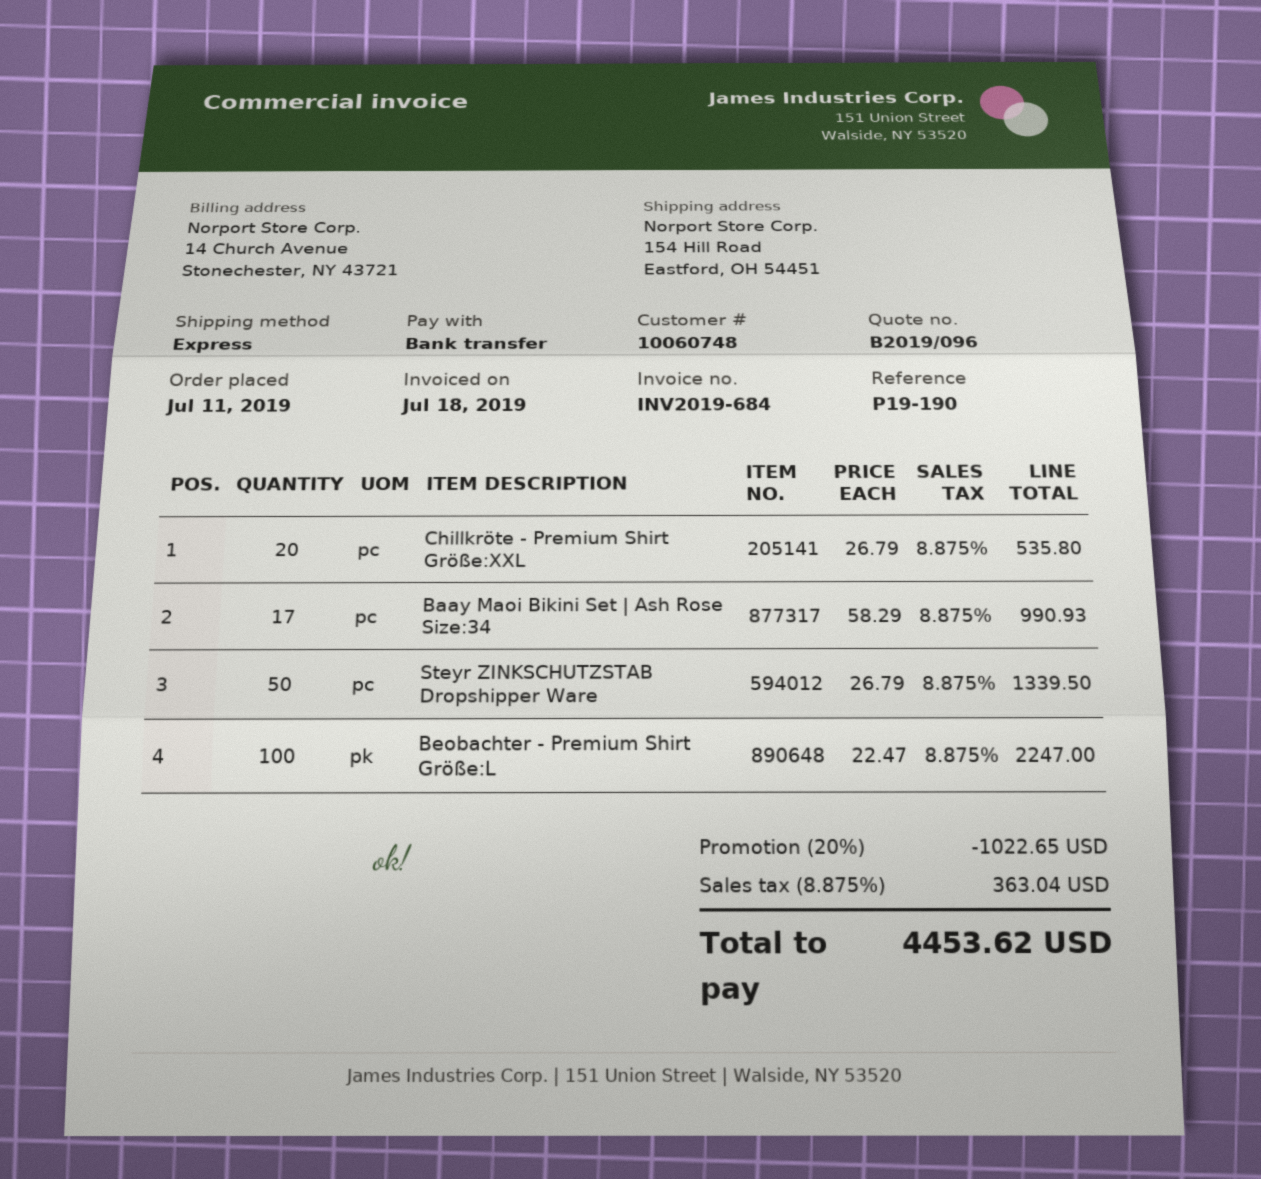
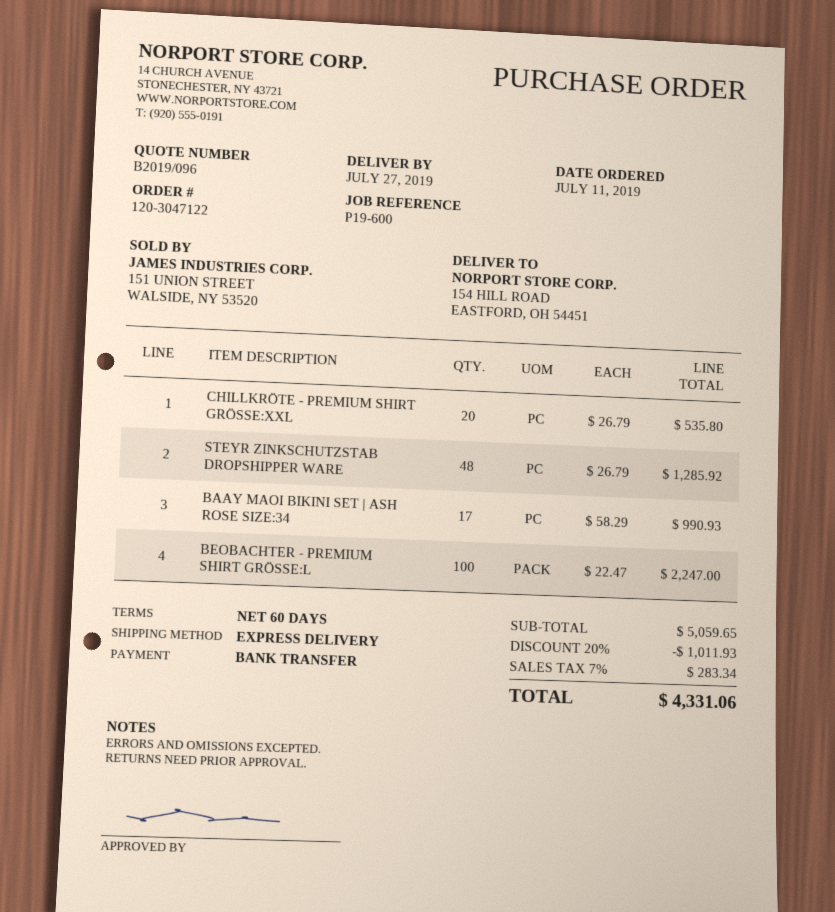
reference: P19-190 -> P19-600
Steyr ZINKSCHUTZSTAB Dropshipper Ware: 50 x 26.79 = 1339.50 -> 48 x 26.79 = 1285.92
discount: 20% = 1022.65 -> 20% = 1011.93
tax: 8.875% = 363.04 -> 7% = 283.34
total: 4453.62 -> 4331.06

